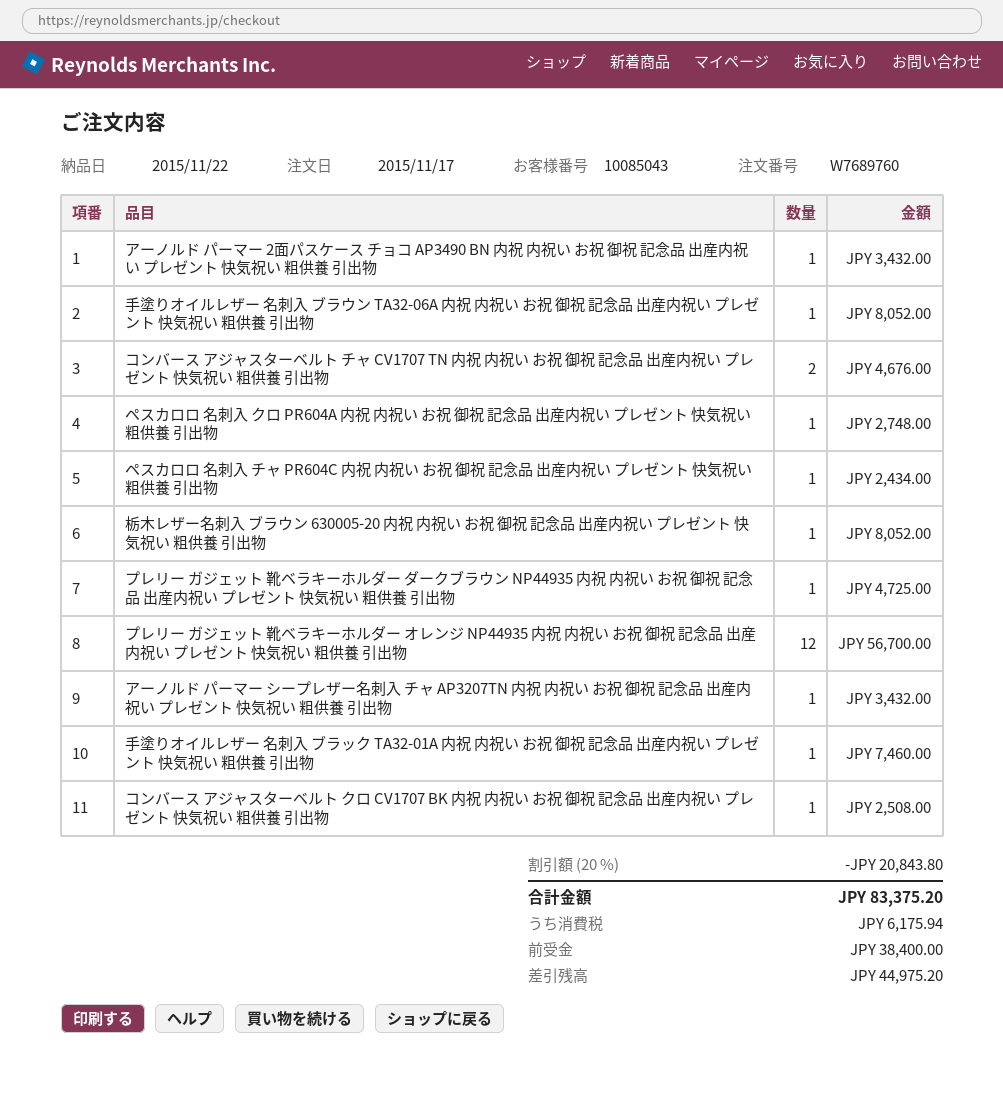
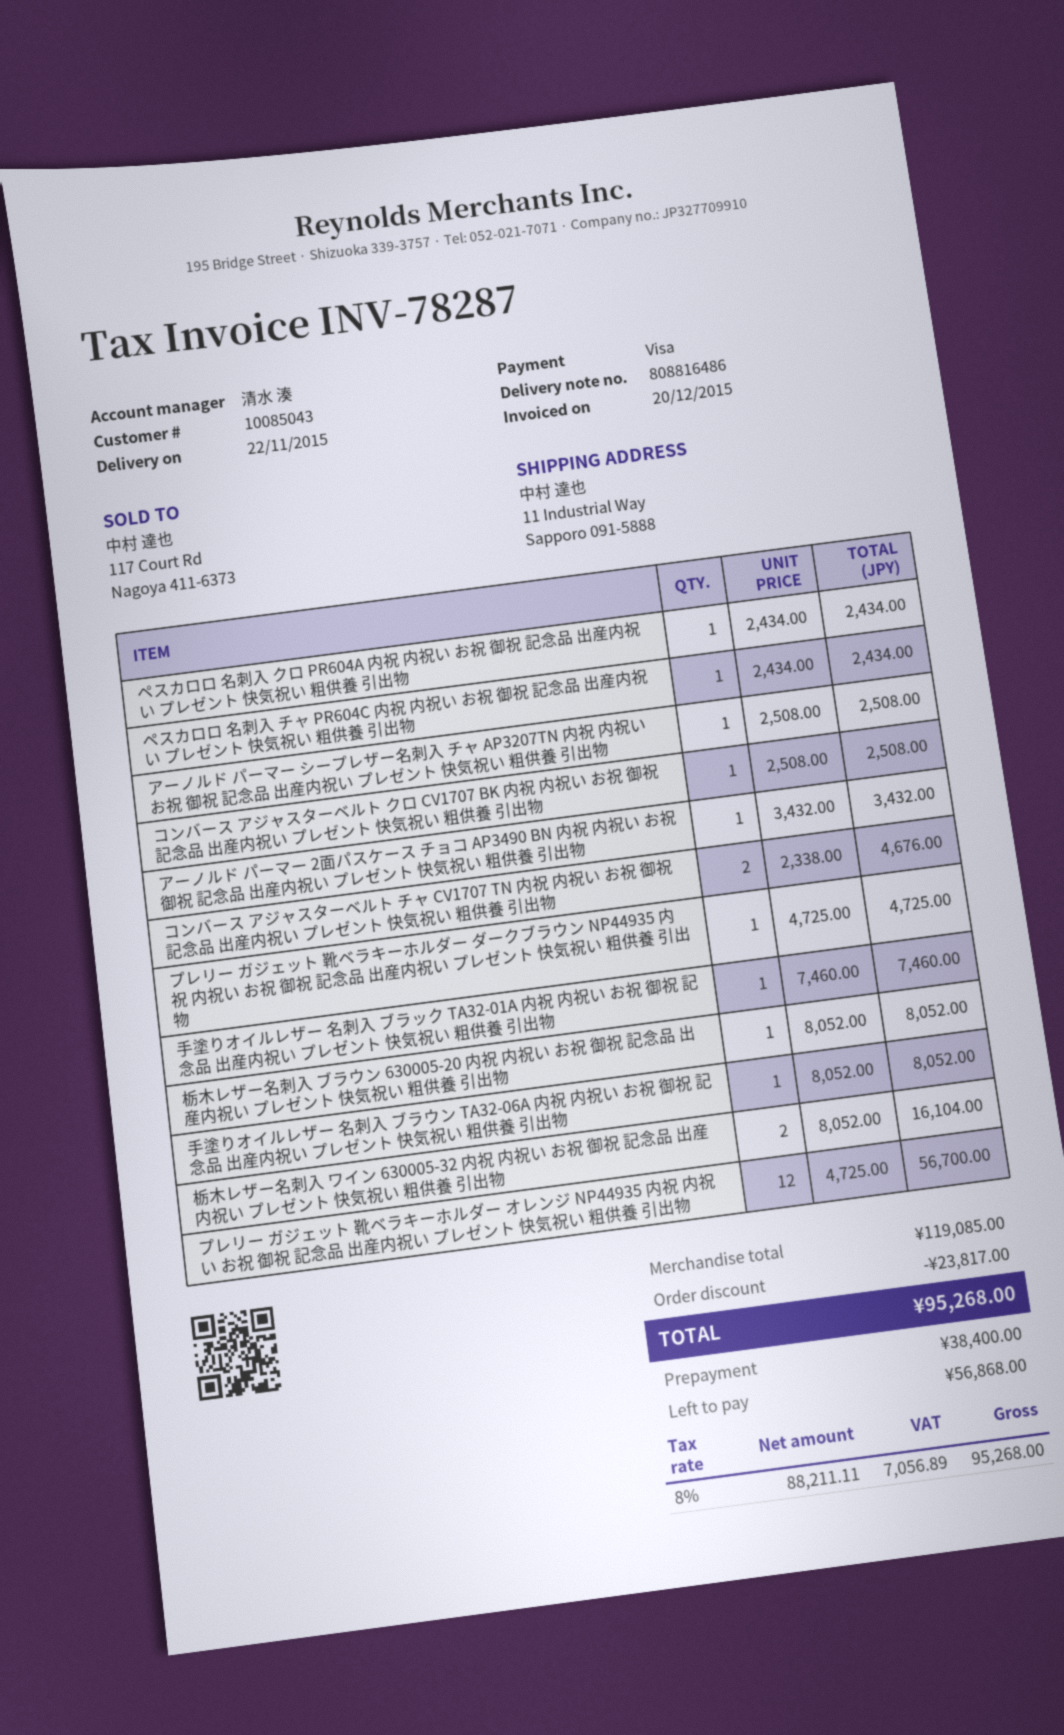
ペスカロロ 名刺入 クロ PR604A 内祝 内祝い お祝 御祝 記念品 出産内祝い プレゼント 快気祝い 粗供養 引出物: 1 for 2748.00 -> 1 for 2434.00
アーノルド パーマー シープレザー名刺入 チャ AP3207TN 内祝 内祝い お祝 御祝 記念品 出産内祝い プレゼント 快気祝い 粗供養 引出物: 1 for 3432.00 -> 1 for 2508.00
栃木レザー名刺入 ワイン 630005-32 内祝 内祝い お祝 御祝 記念品 出産内祝い プレゼント 快気祝い 粗供養 引出物: none -> 2 for 16104.00
discount: 20843.80 -> 23817.00
tax: 6175.94 -> 7056.89
total: 83375.20 -> 95268.00
balance: 44975.20 -> 56868.00

